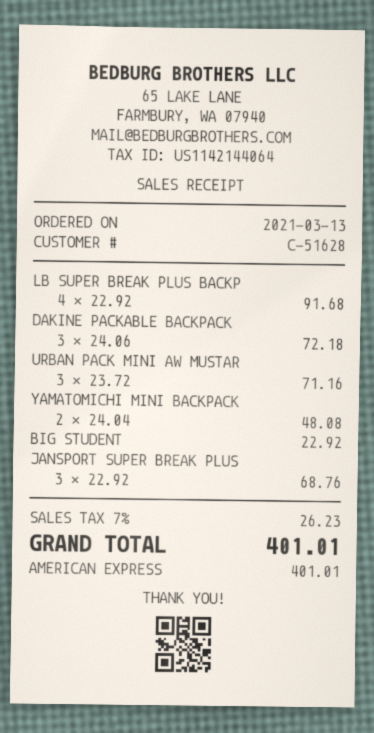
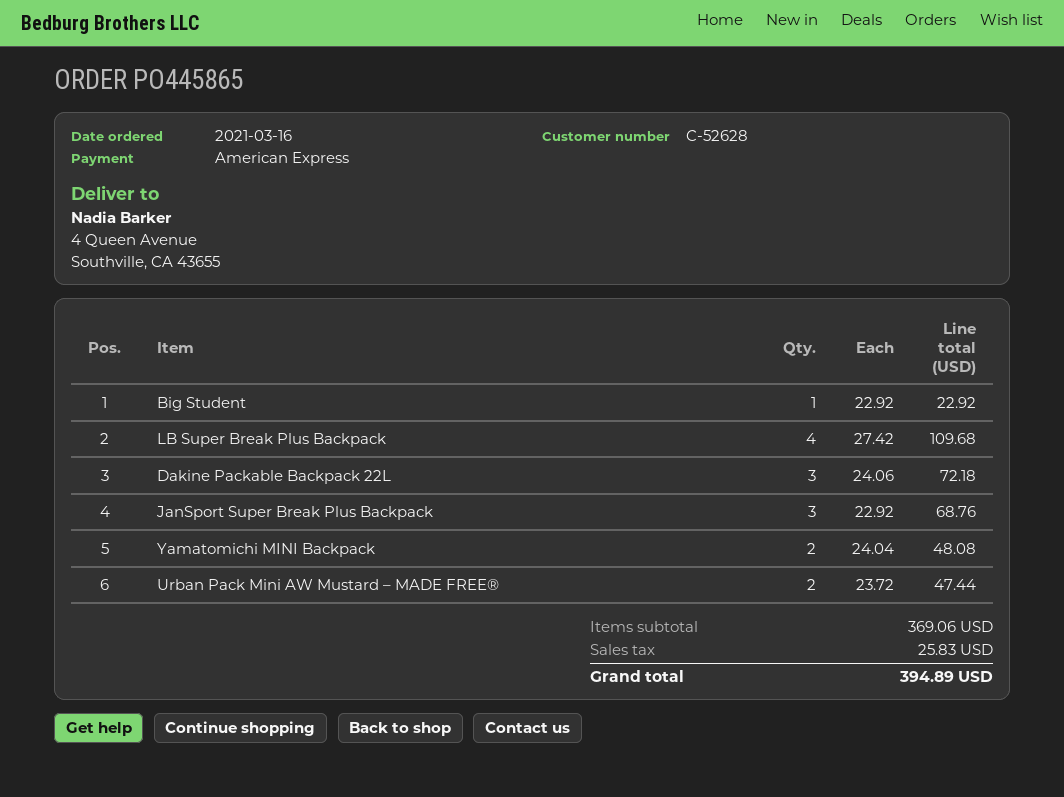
order date: 2021-03-13 -> 2021-03-16
customer number: C-51628 -> C-52628
LB SUPER BREAK PLUS BACKP: 4 x 22.92 = 91.68 -> 4 x 27.42 = 109.68
URBAN PACK MINI AW MUSTAR: 3 x 23.72 = 71.16 -> 2 x 23.72 = 47.44
tax: 26.23 -> 25.83
total: 401.01 -> 394.89

